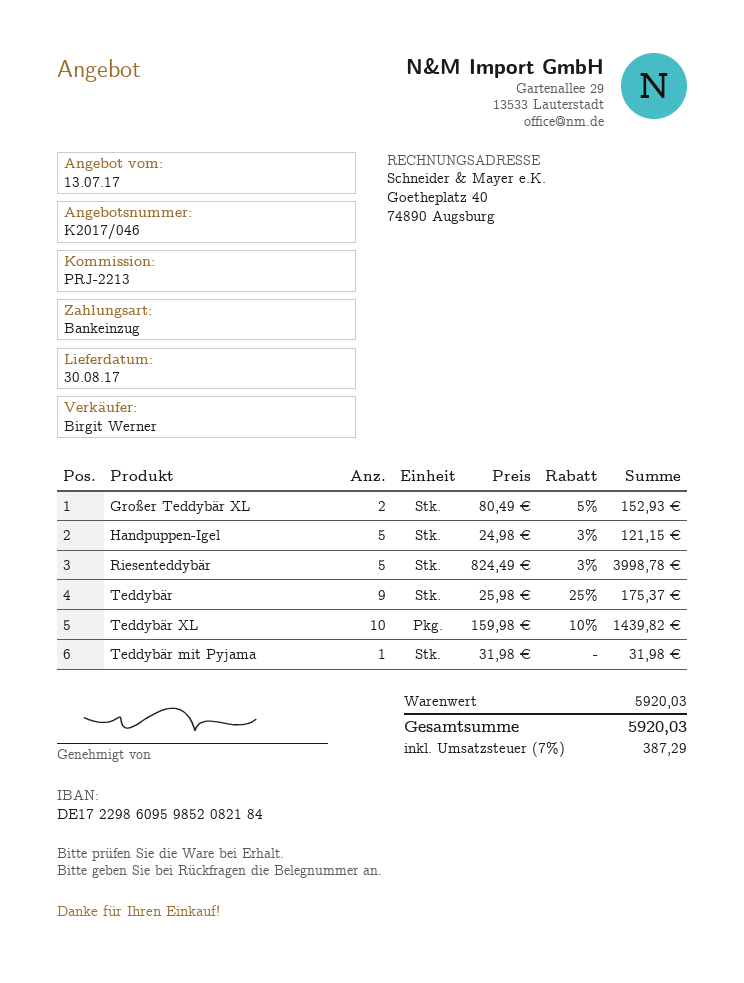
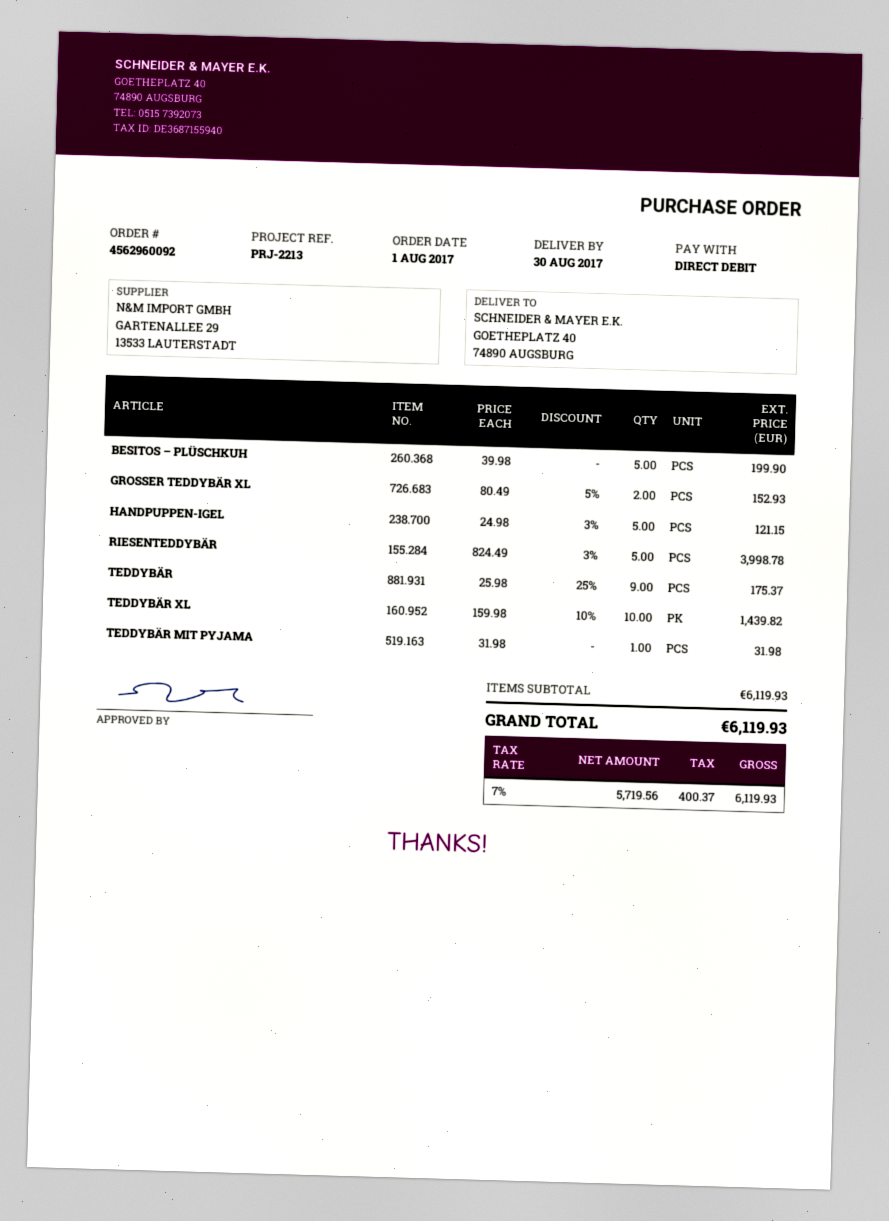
BESITOS – PLÜSCHKUH: none -> 5 x 39.98 = 199.90
subtotal: 5920.03 -> 6119.93
tax: 7% = 387.29 -> 7% = 400.37
total: 5920.03 -> 6119.93

